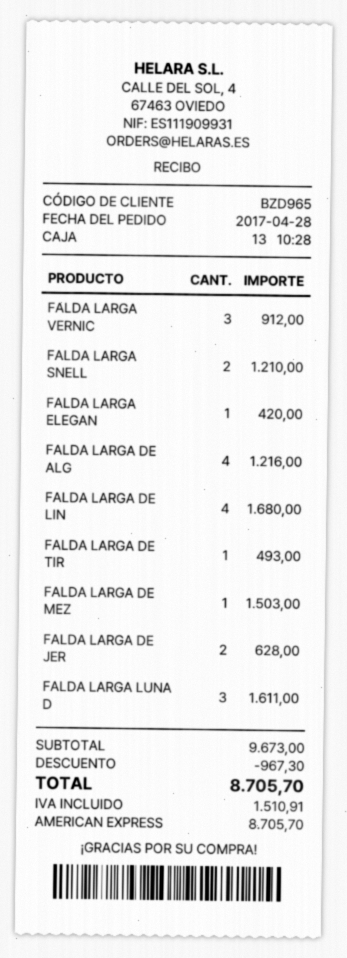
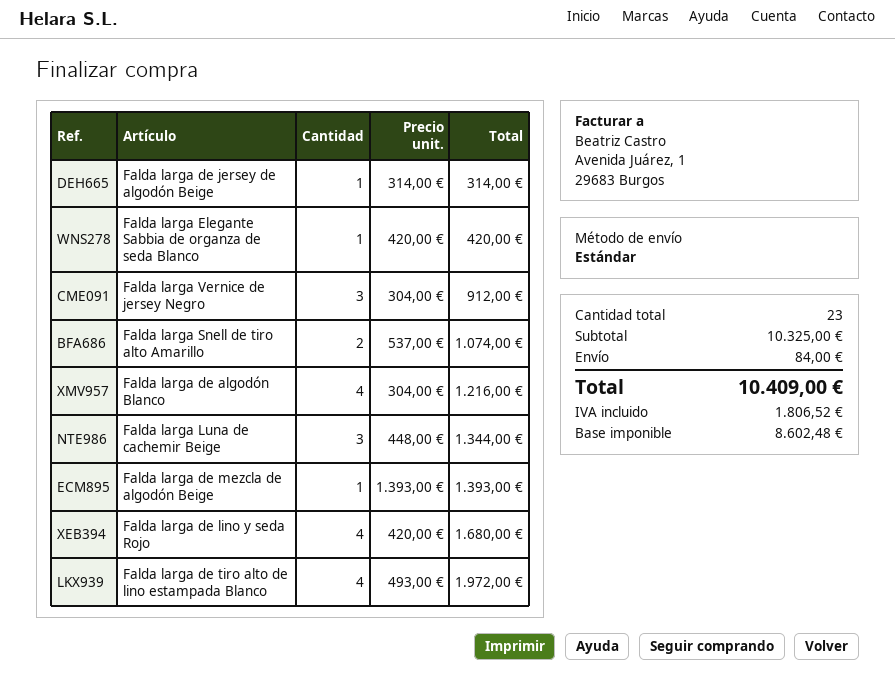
FALDA LARGA SNELL: 2 for 1210.00 -> 2 for 1074.00
FALDA LARGA DE TIR: 1 for 493.00 -> 4 for 1972.00
FALDA LARGA DE MEZ: 1 for 1503.00 -> 1 for 1393.00
FALDA LARGA DE JER: 2 for 628.00 -> 1 for 314.00
FALDA LARGA LUNA D: 3 for 1611.00 -> 3 for 1344.00
subtotal: 9673.00 -> 10325.00
discount: 967.30 -> none
shipping: none -> 84.00
tax: 1510.91 -> 1806.52
total: 8705.70 -> 10409.00

